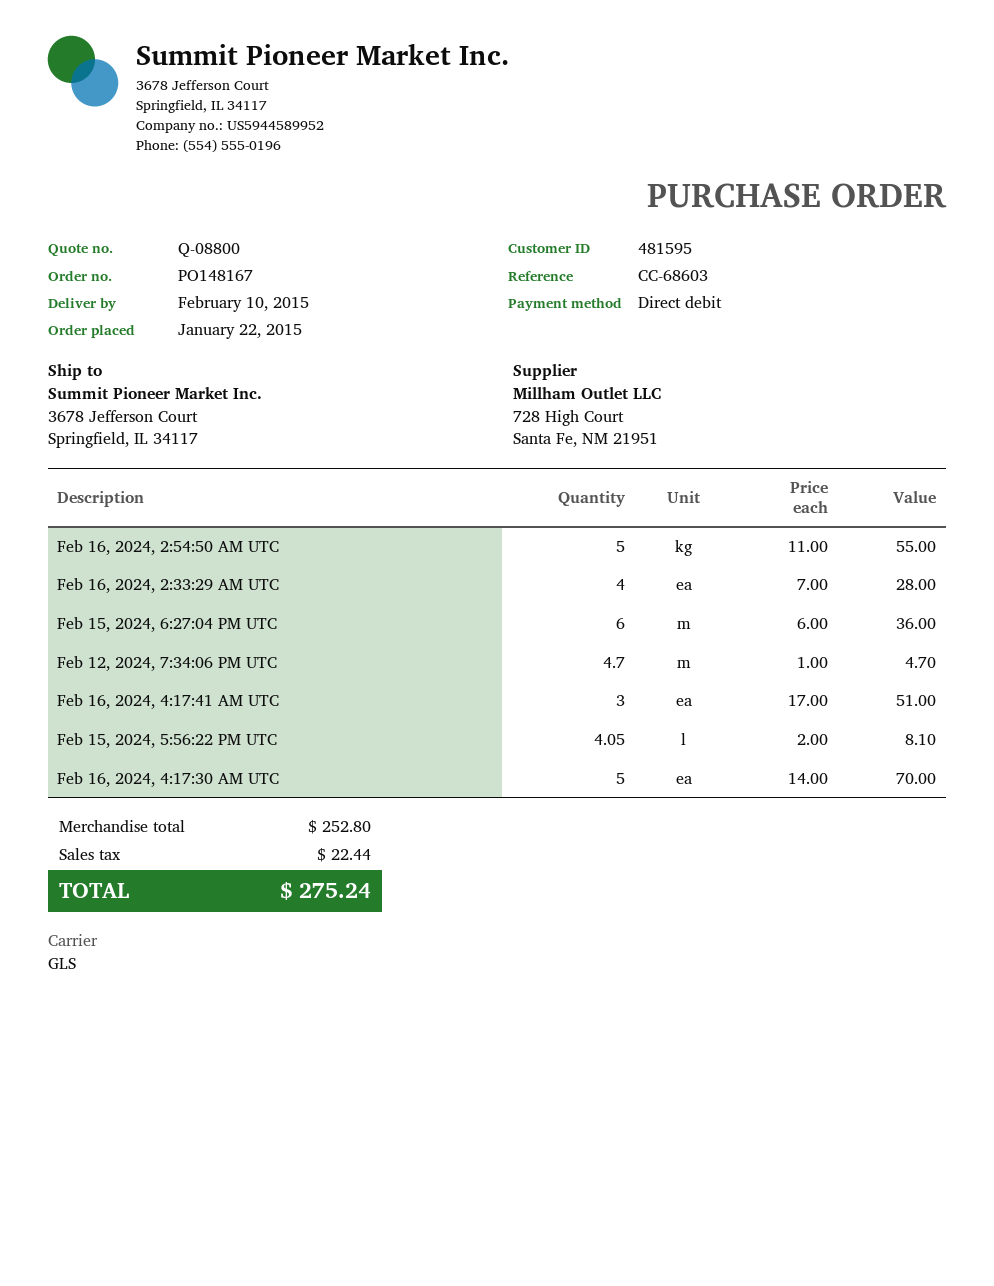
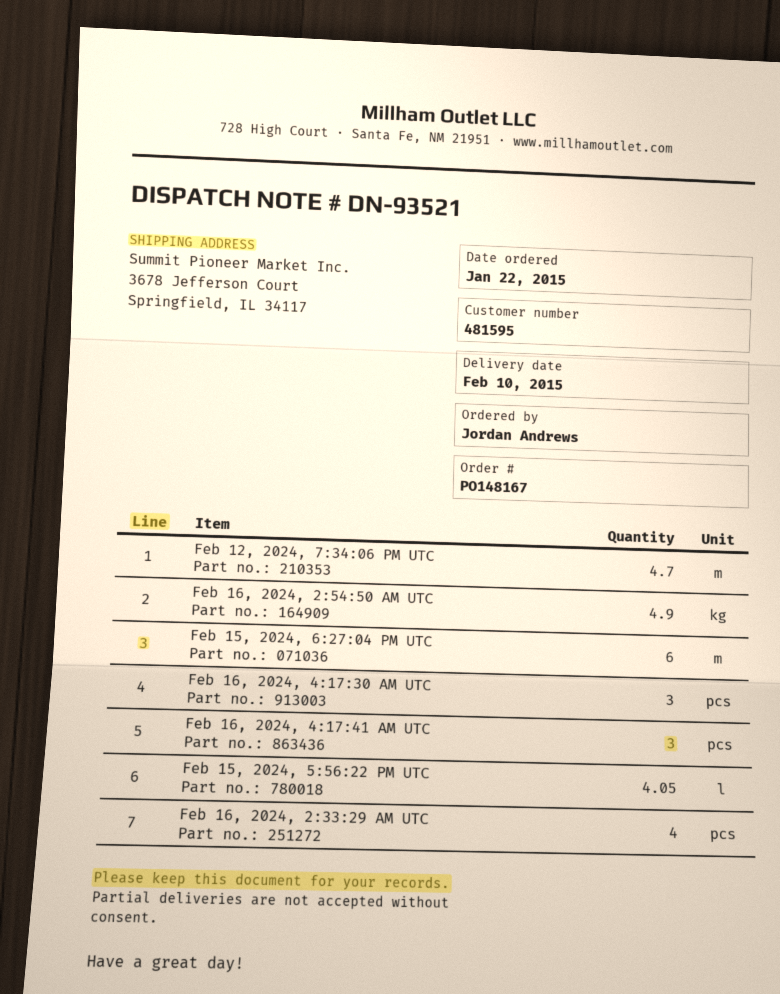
Feb 16, 2024, 2:54:50 AM UTC: 5 -> 4.9
Feb 16, 2024, 4:17:30 AM UTC: 5 -> 3

